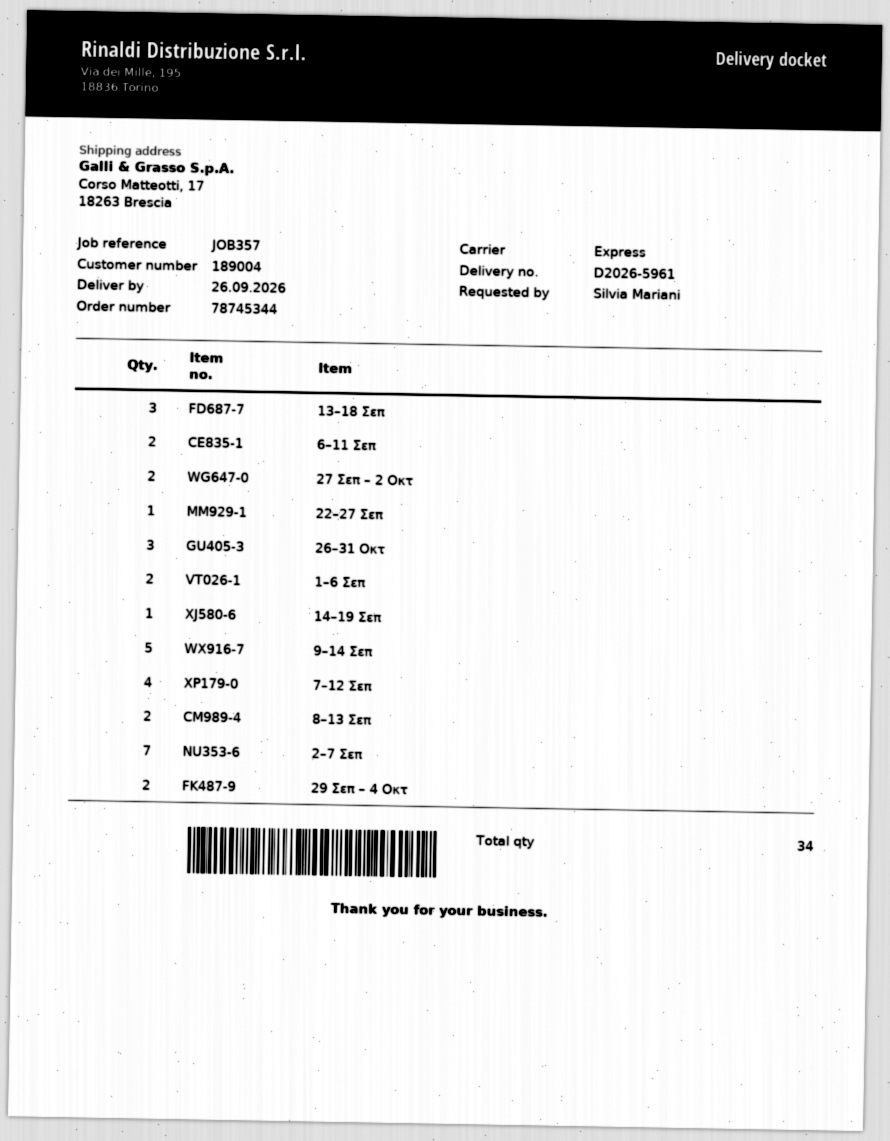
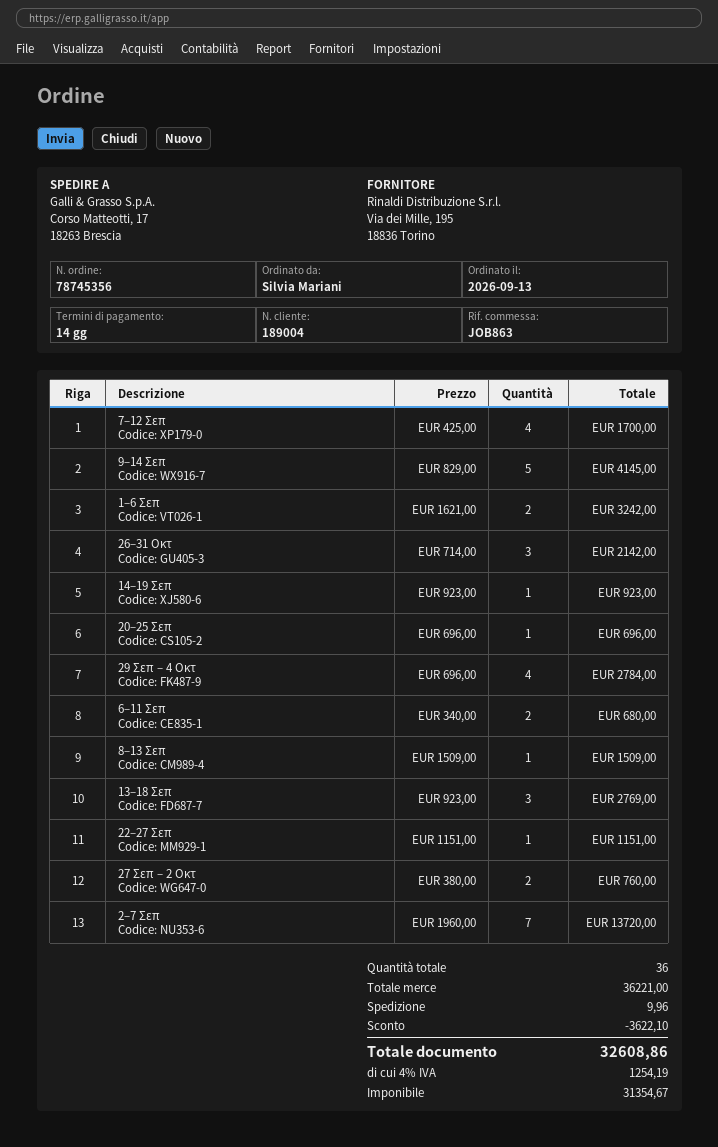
order number: 78745344 -> 78745356
reference: JOB357 -> JOB863
8–13 Σεπ: 2 -> 1
29 Σεπ – 4 Οκτ: 2 -> 4
20–25 Σεπ: none -> 1
total quantity: 34 -> 36

